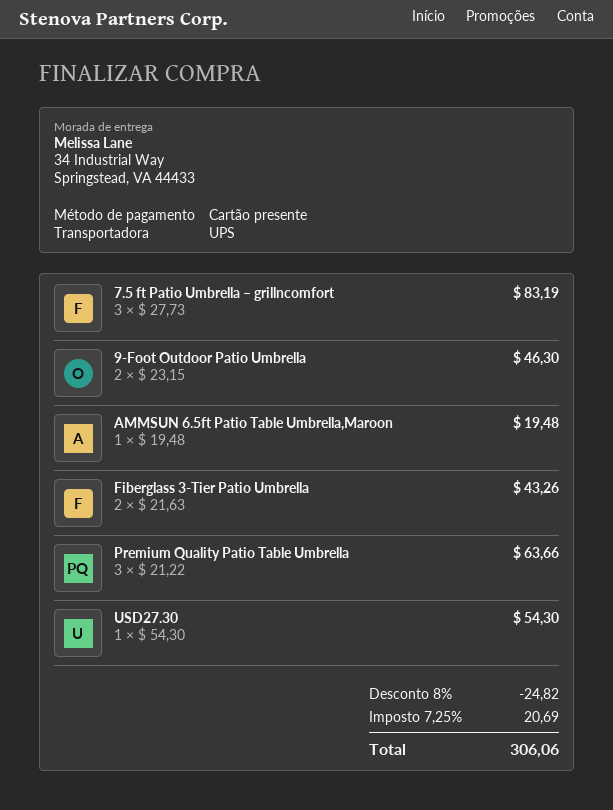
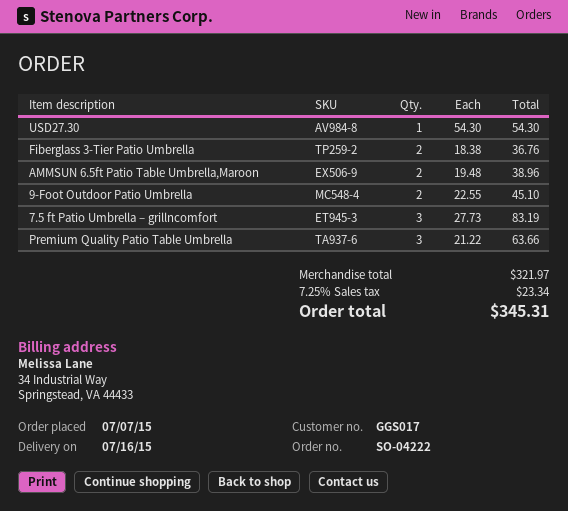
9-Foot Outdoor Patio Umbrella: 2 x 23.15 = 46.30 -> 2 x 22.55 = 45.10
AMMSUN 6.5ft Patio Table Umbrella,Maroon: 1 x 19.48 = 19.48 -> 2 x 19.48 = 38.96
Fiberglass 3-Tier Patio Umbrella: 2 x 21.63 = 43.26 -> 2 x 18.38 = 36.76
discount: 8% = 24.82 -> none
tax: 7.25% = 20.69 -> 7.25% = 23.34
total: 306.06 -> 345.31

